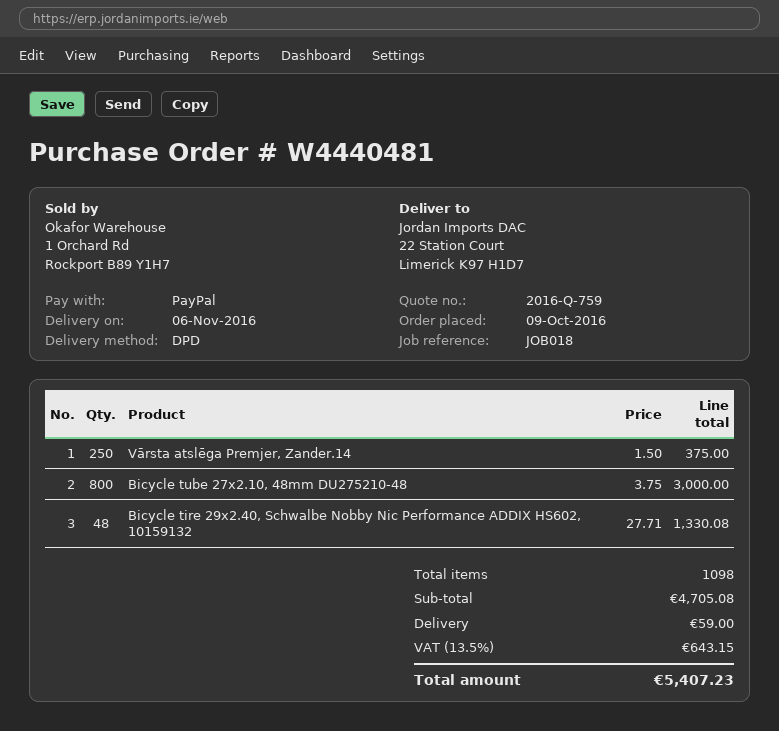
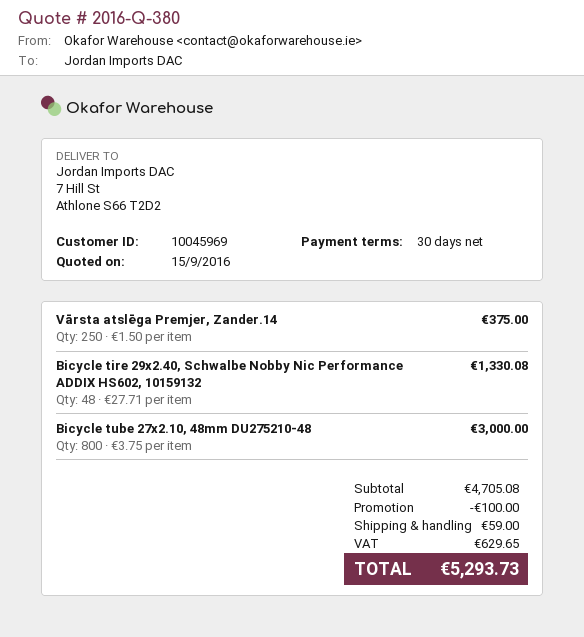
quote number: 2016-Q-759 -> 2016-Q-380
ship to: 22 Station Court, Limerick K97 H1D7 -> 7 Hill St, Athlone S66 T2D2
discount: none -> 100.00
tax: 643.15 -> 629.65
total: 5407.23 -> 5293.73

